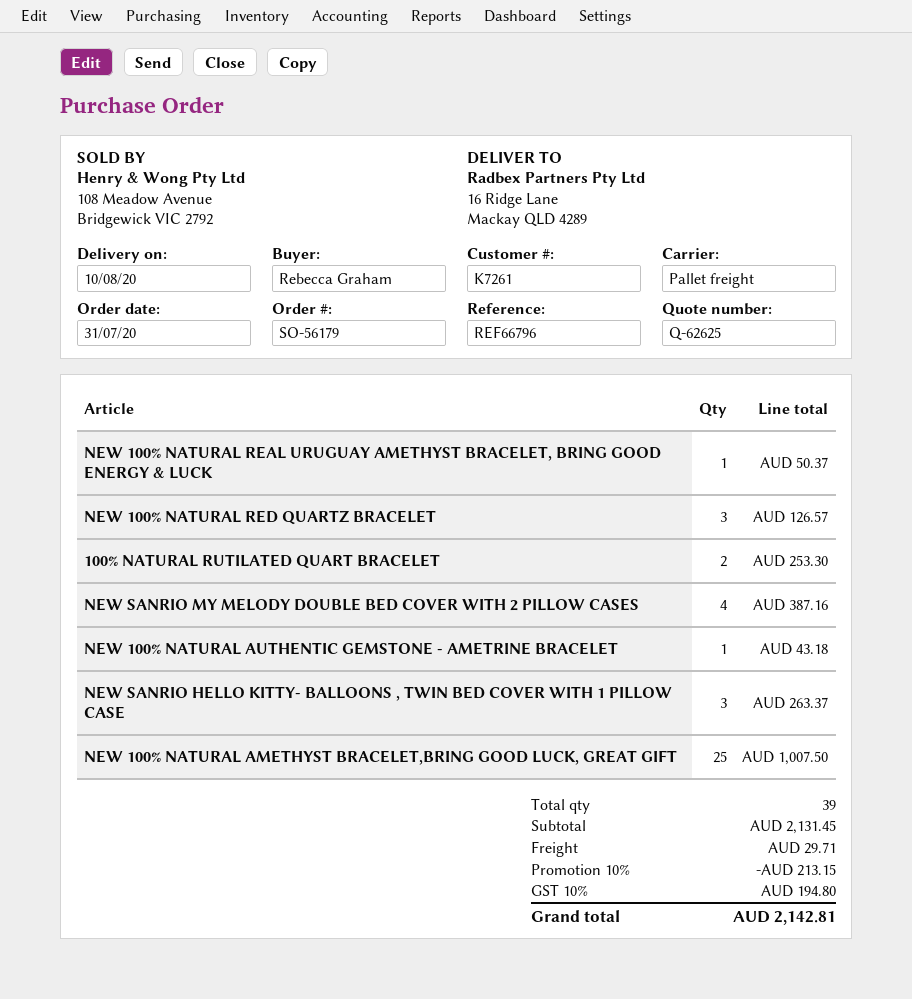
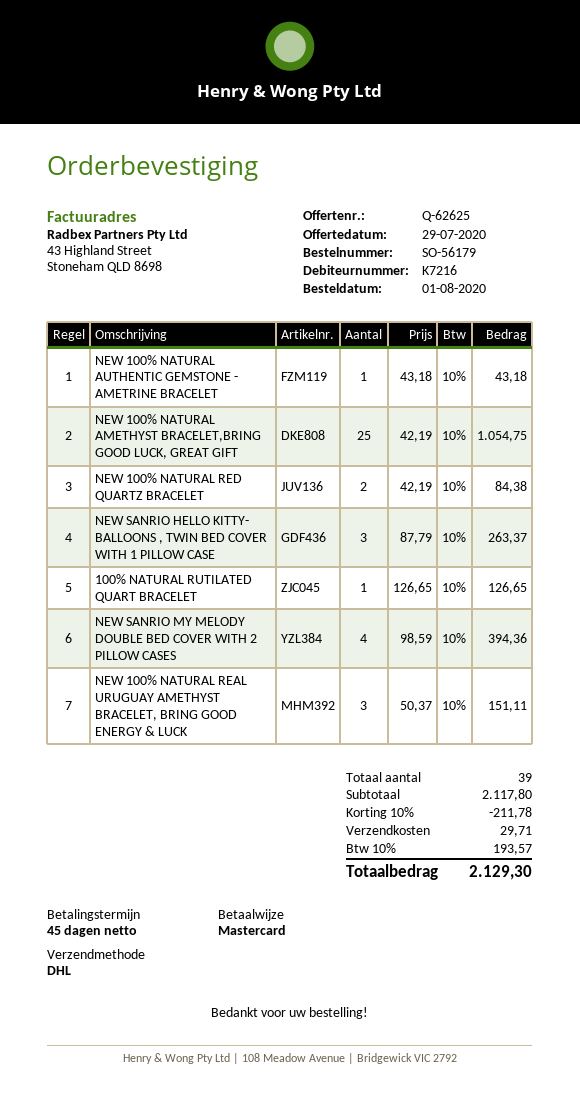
order date: 2020-07-31 -> 2020-08-01
customer number: K7261 -> K7216
shipping method: pallet freight -> DHL
NEW 100% NATURAL REAL URUGUAY AMETHYST BRACELET, BRING GOOD ENERGY & LUCK: 1 for 50.37 -> 3 for 151.11
NEW 100% NATURAL RED QUARTZ BRACELET: 3 for 126.57 -> 2 for 84.38
100% NATURAL RUTILATED QUART BRACELET: 2 for 253.30 -> 1 for 126.65
NEW SANRIO MY MELODY DOUBLE BED COVER WITH 2 PILLOW CASES: 4 for 387.16 -> 4 for 394.36
NEW 100% NATURAL AMETHYST BRACELET,BRING GOOD LUCK, GREAT GIFT: 25 for 1007.50 -> 25 for 1054.75
subtotal: 2131.45 -> 2117.80
discount: 10% = 213.15 -> 10% = 211.78
tax: 10% = 194.80 -> 10% = 193.57
total: 2142.81 -> 2129.30

